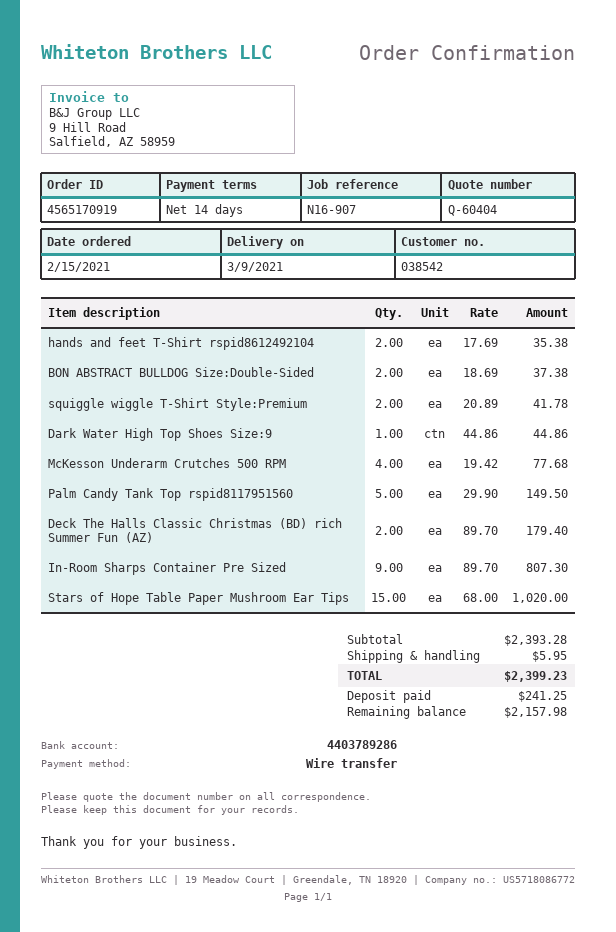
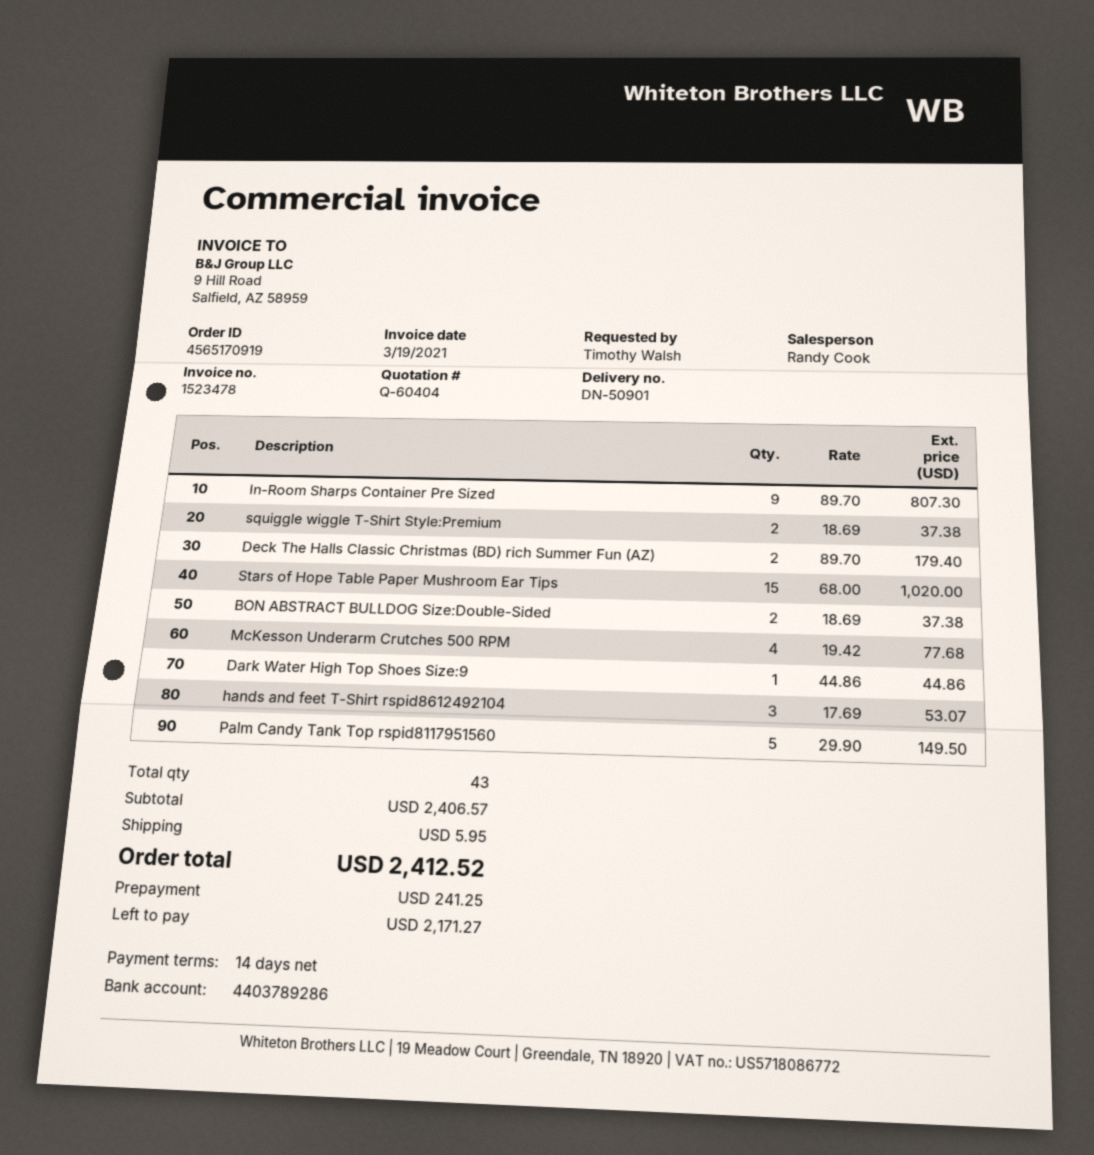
hands and feet T-Shirt rspid8612492104: 2 x 17.69 = 35.38 -> 3 x 17.69 = 53.07
squiggle wiggle T-Shirt Style:Premium: 2 x 20.89 = 41.78 -> 2 x 18.69 = 37.38
subtotal: 2393.28 -> 2406.57
total: 2399.23 -> 2412.52
balance: 2157.98 -> 2171.27

